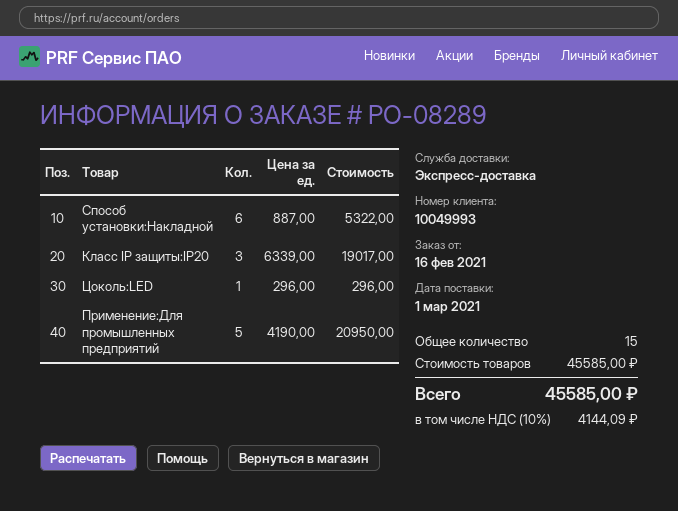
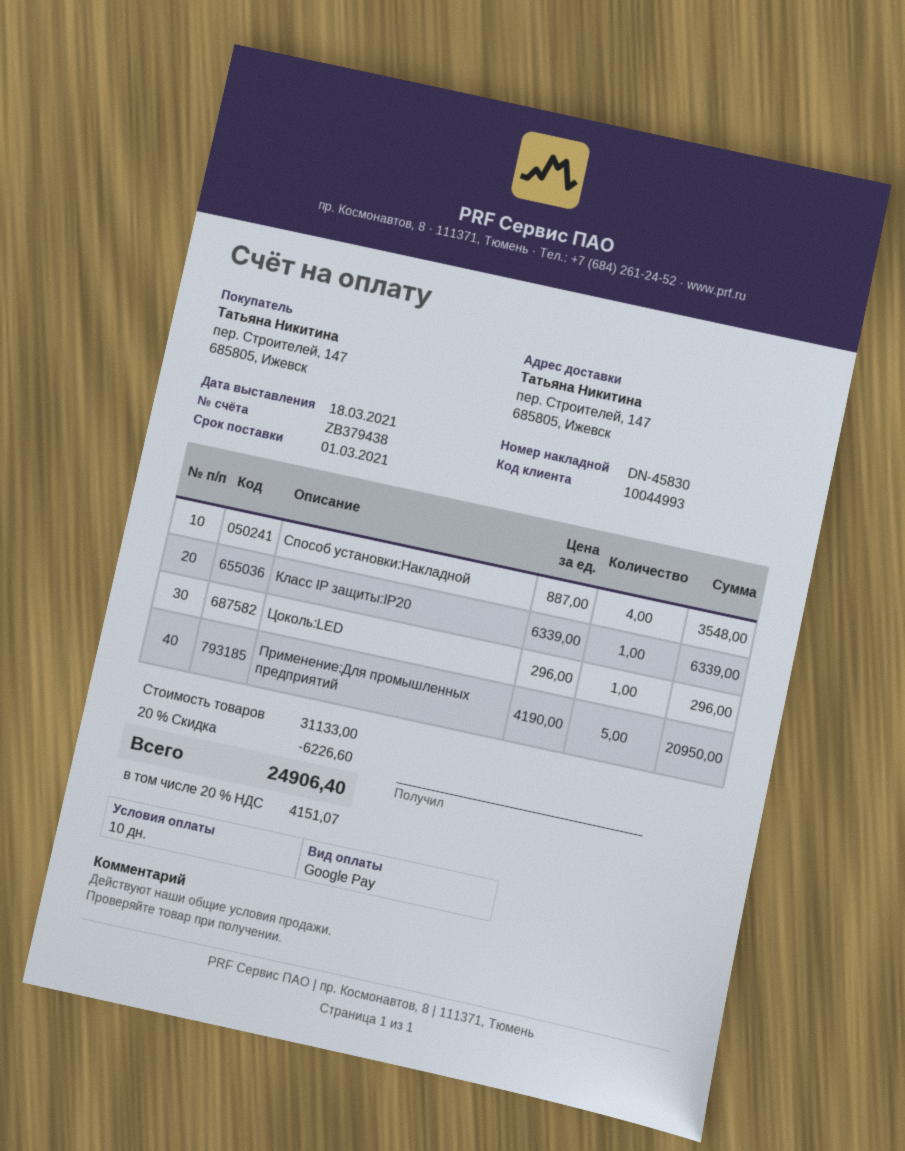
customer number: 10049993 -> 10044993
Способ установки:Накладной: 6 x 887.00 = 5322.00 -> 4 x 887.00 = 3548.00
Класс IP защиты:IP20: 3 x 6339.00 = 19017.00 -> 1 x 6339.00 = 6339.00
subtotal: 45585.00 -> 31133.00
discount: none -> 20% = 6226.60
tax: 10% = 4144.09 -> 20% = 4151.07
total: 45585.00 -> 24906.40

